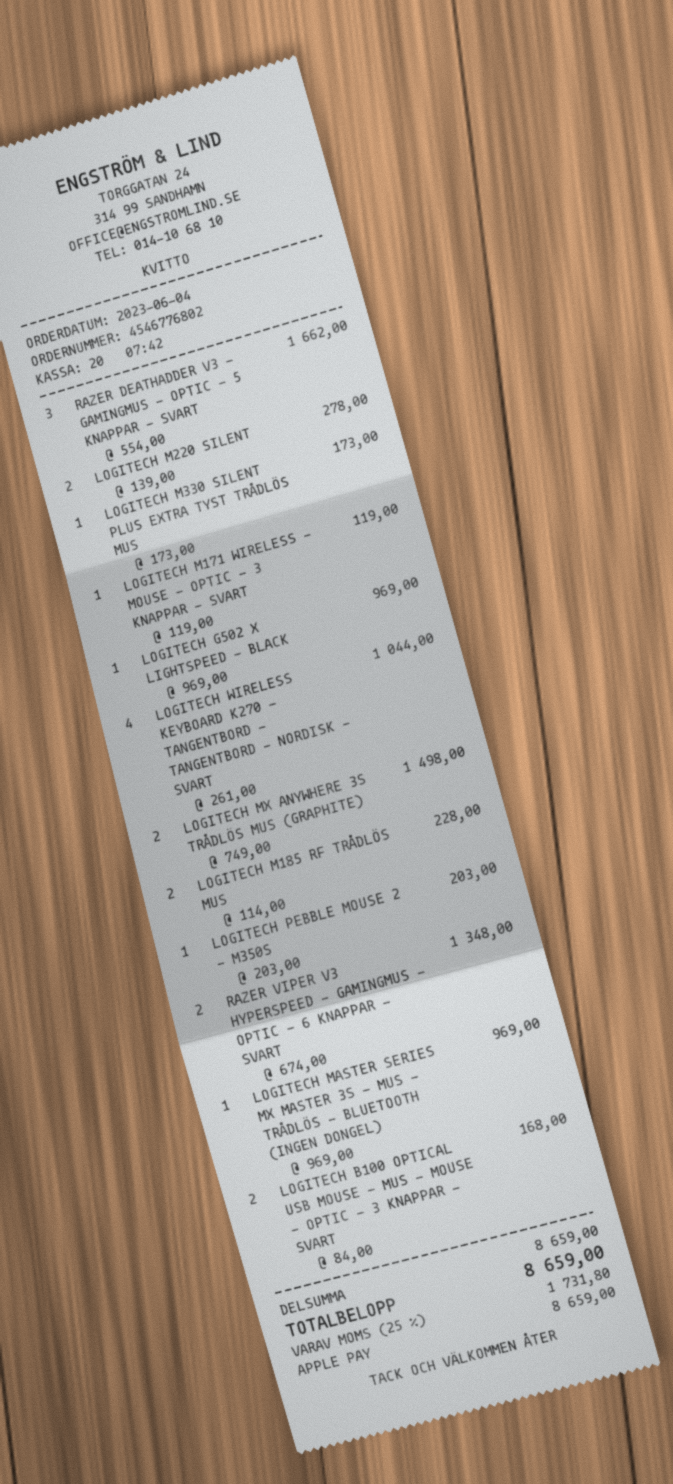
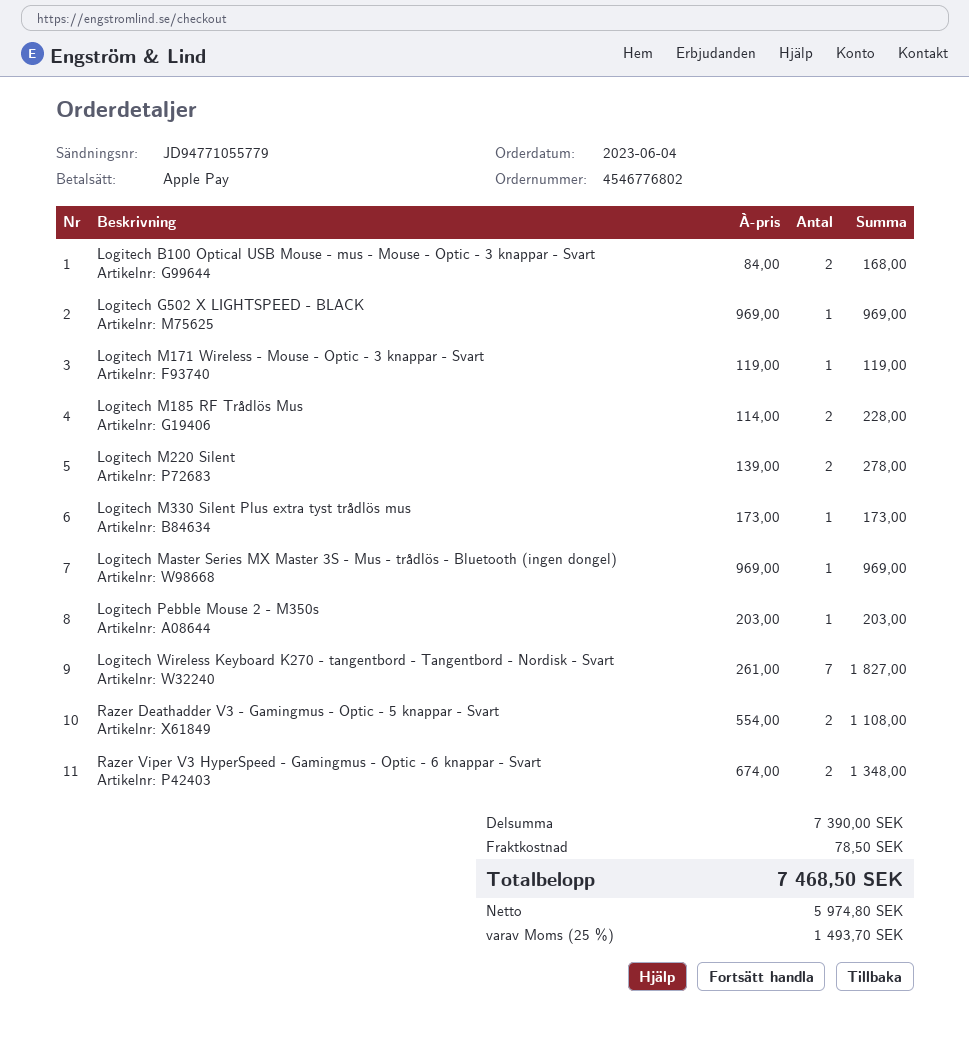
RAZER DEATHADDER V3 - GAMINGMUS - OPTIC - 5 KNAPPAR - SVART: 3 x 554.00 = 1662.00 -> 2 x 554.00 = 1108.00
LOGITECH WIRELESS KEYBOARD K270 - TANGENTBORD - TANGENTBORD - NORDISK - SVART: 4 x 261.00 = 1044.00 -> 7 x 261.00 = 1827.00
LOGITECH MX ANYWHERE 3S TRÅDLÖS MUS (GRAPHITE): 2 x 749.00 = 1498.00 -> none
subtotal: 8659.00 -> 7390.00
shipping: none -> 78.50
tax: 25% = 1731.80 -> 25% = 1493.70
total: 8659.00 -> 7468.50

